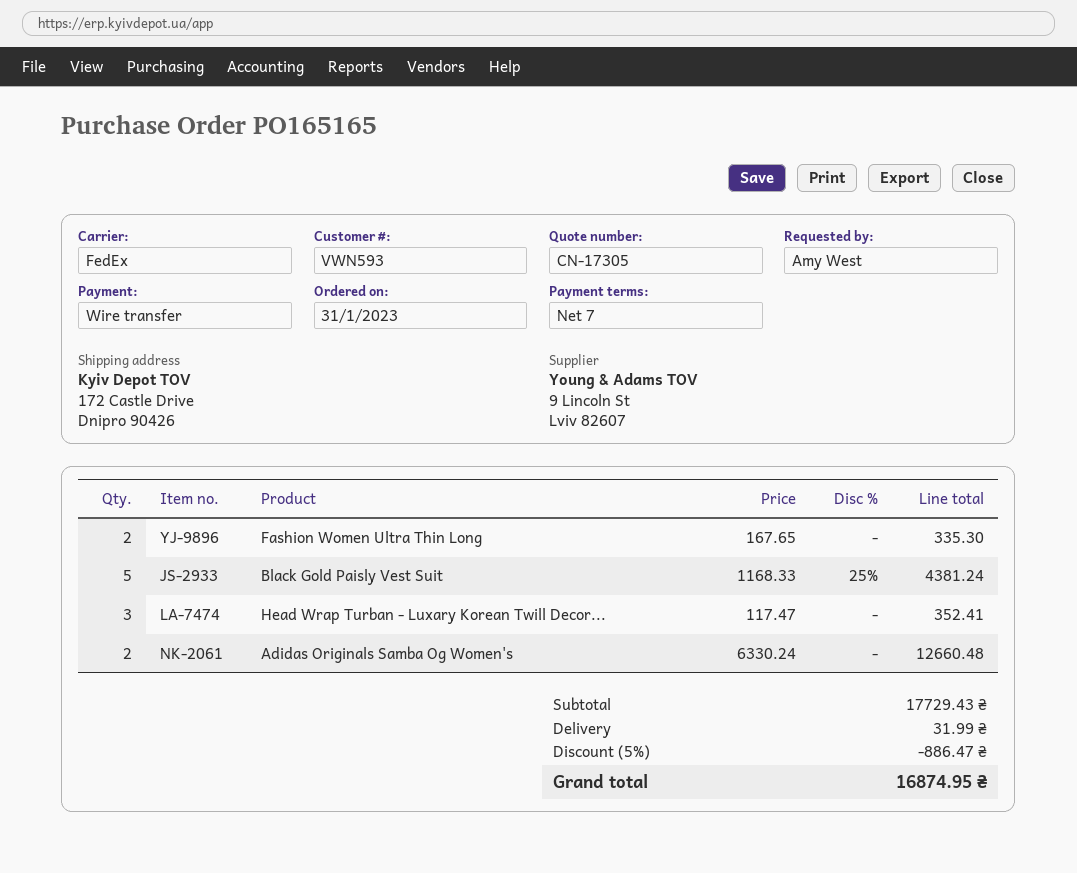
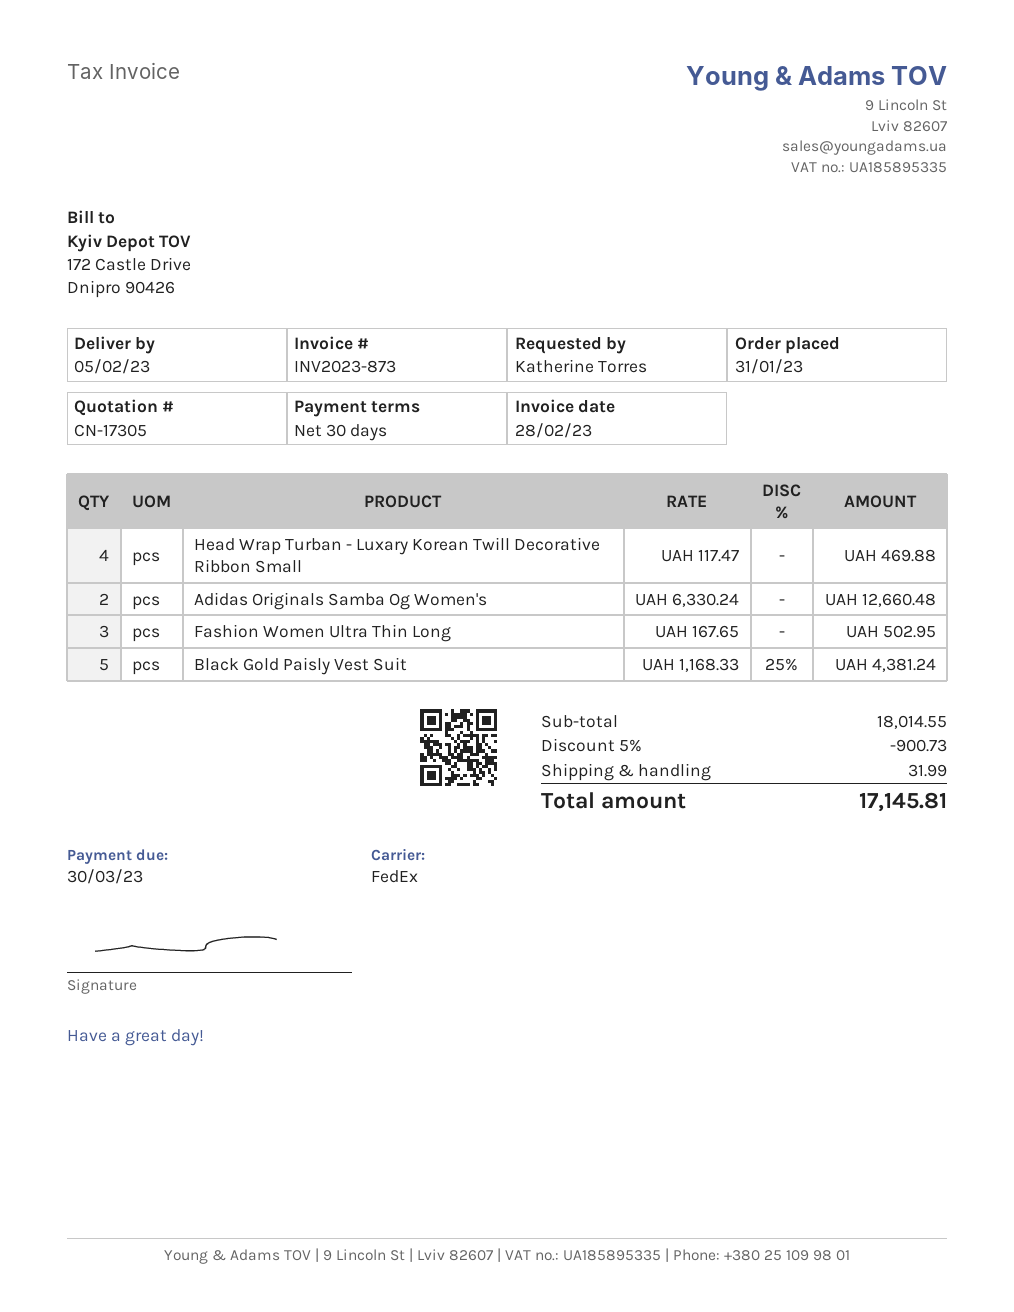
payment terms: 7 days -> 30 days
ordered by: Amy West -> Katherine Torres
Fashion Women Ultra Thin Long: 2 x 167.65 = 335.30 -> 3 x 167.65 = 502.95
Head Wrap Turban - Luxary Korean Twill Decor...: 3 x 117.47 = 352.41 -> 4 x 117.47 = 469.88
subtotal: 17729.43 -> 18014.55
discount: 5% = 886.47 -> 5% = 900.73
total: 16874.95 -> 17145.81

